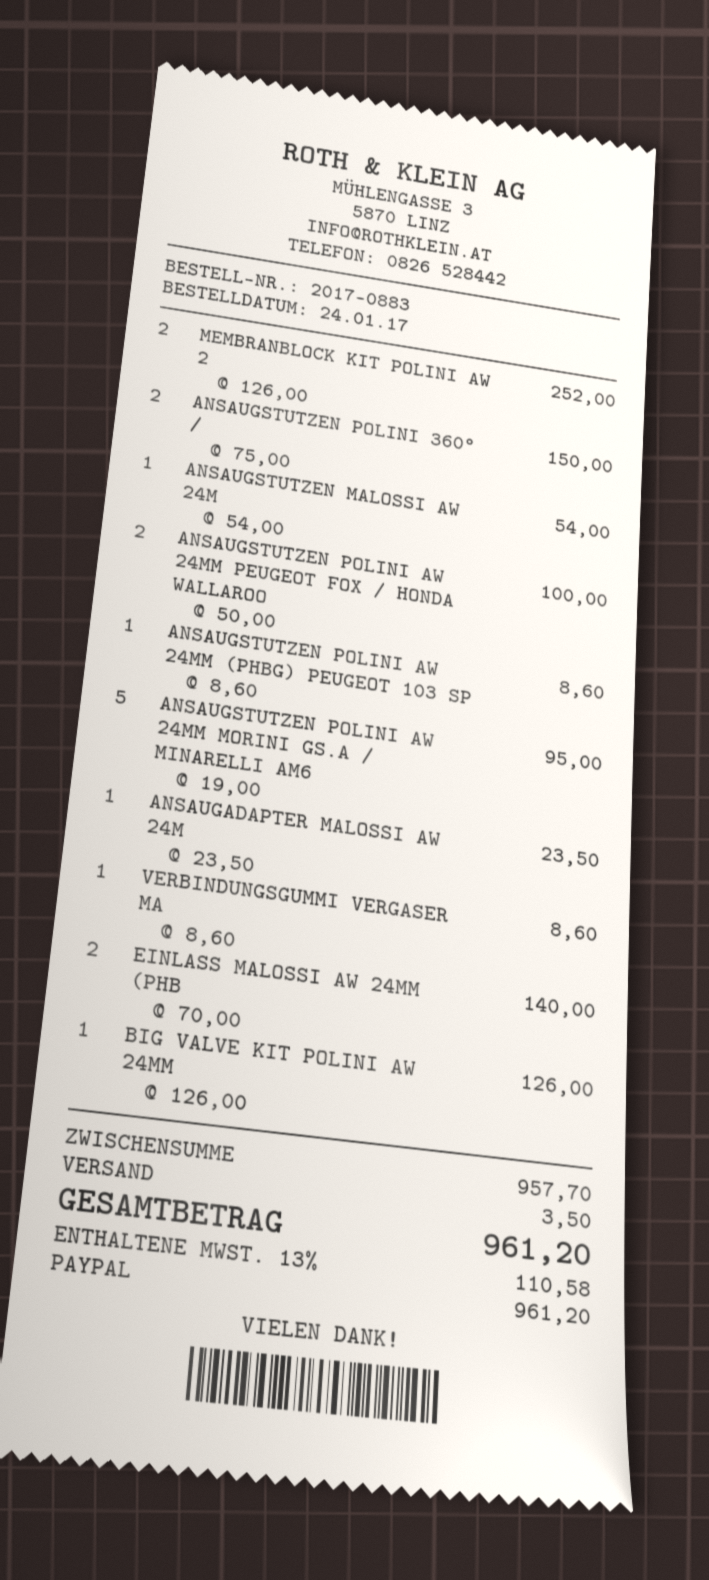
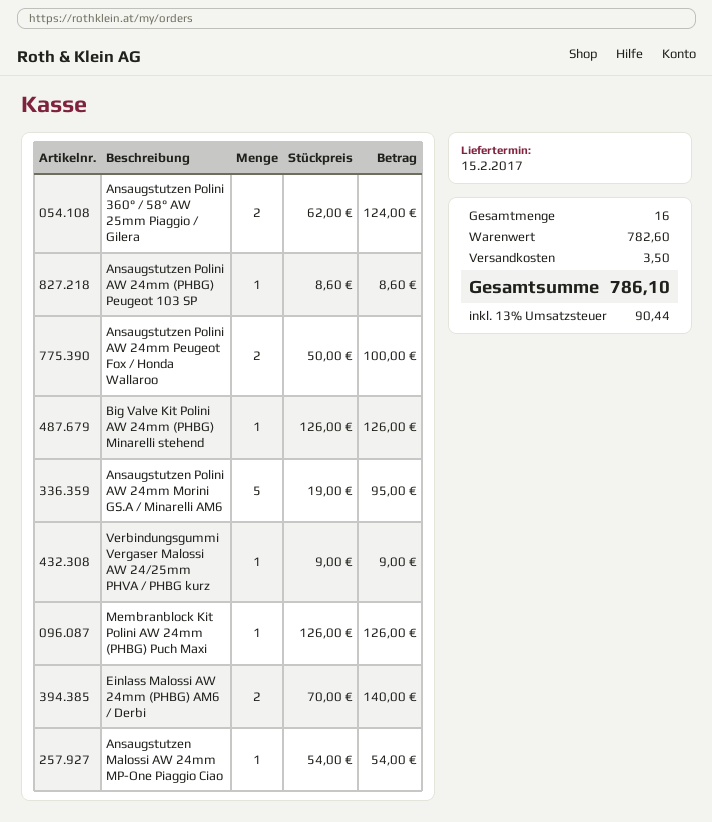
MEMBRANBLOCK KIT POLINI AW 2: 2 x 126.00 = 252.00 -> 1 x 126.00 = 126.00
ANSAUGSTUTZEN POLINI 360° /: 2 x 75.00 = 150.00 -> 2 x 62.00 = 124.00
ANSAUGADAPTER MALOSSI AW 24M: 1 x 23.50 = 23.50 -> none
VERBINDUNGSGUMMI VERGASER MA: 1 x 8.60 = 8.60 -> 1 x 9.00 = 9.00
subtotal: 957.70 -> 782.60
tax: 13% = 110.58 -> 13% = 90.44
total: 961.20 -> 786.10

